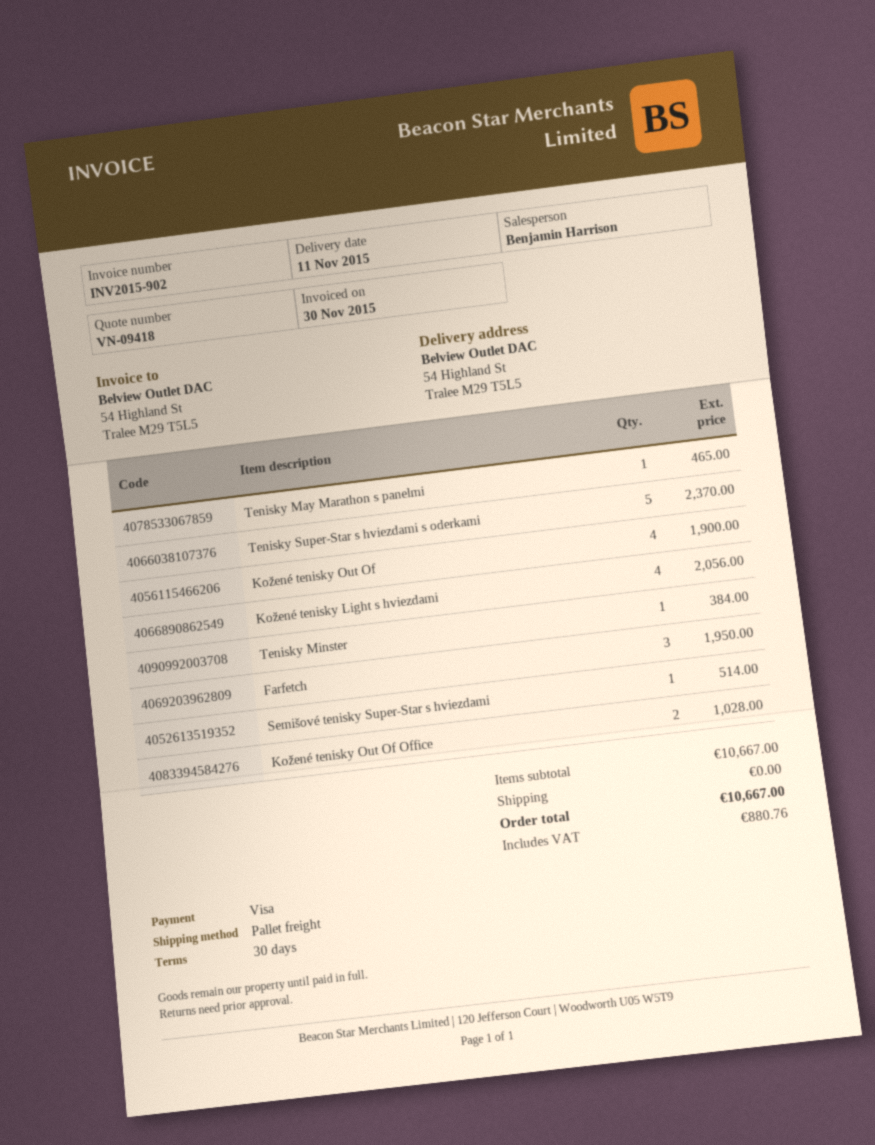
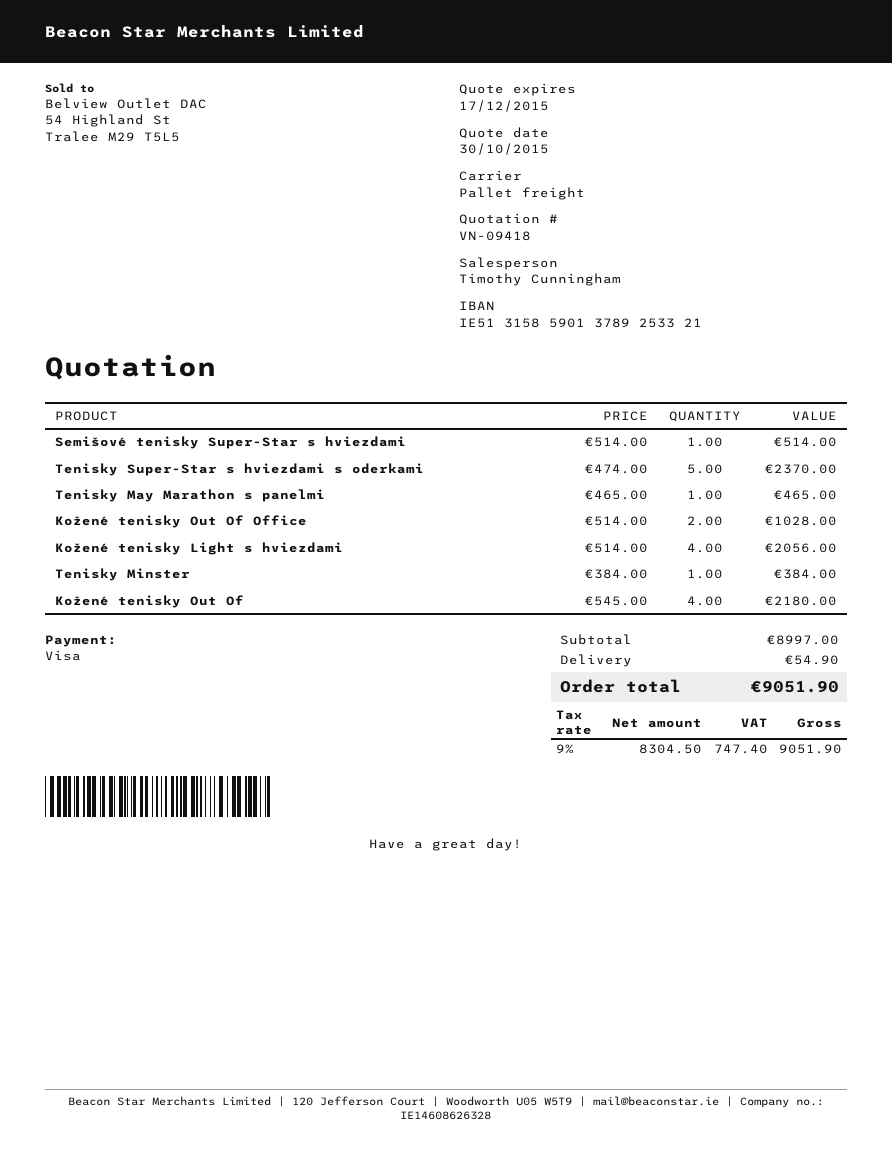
sales rep: Benjamin Harrison -> Timothy Cunningham
Kožené tenisky Out Of: 4 for 1900.00 -> 4 for 2180.00
Farfetch: 3 for 1950.00 -> none
subtotal: 10667.00 -> 8997.00
shipping: 0.00 -> 54.90
tax: 880.76 -> 747.40
total: 10667.00 -> 9051.90

